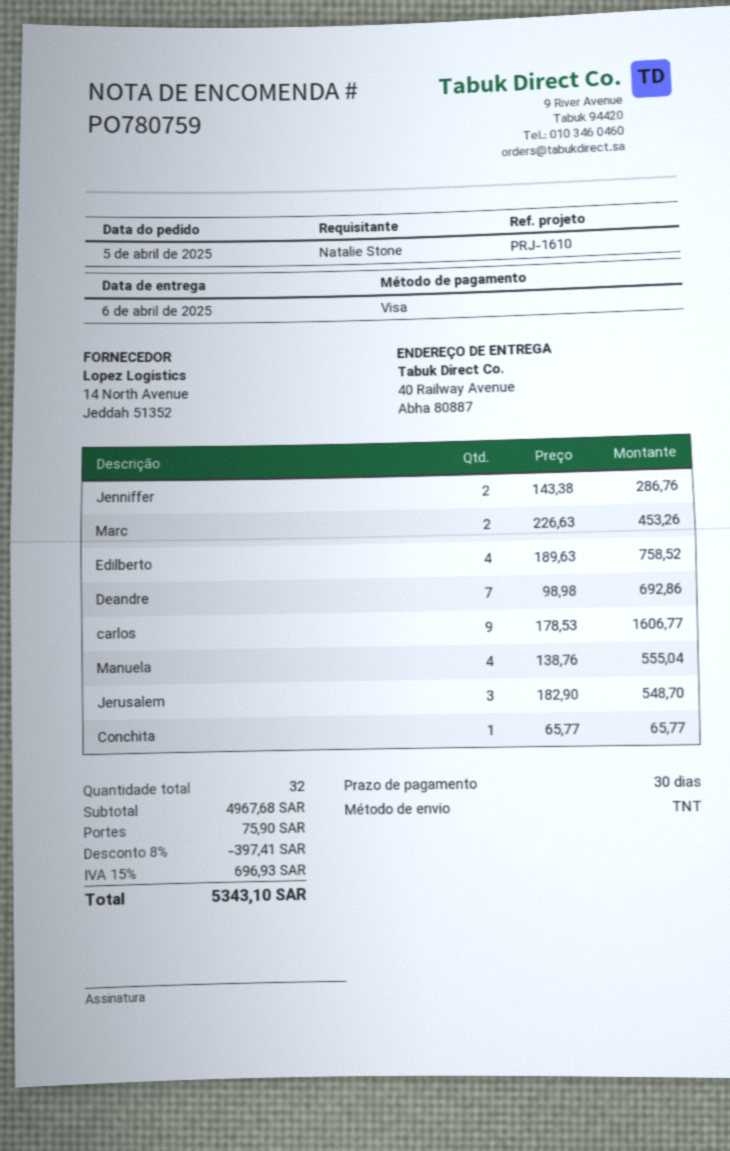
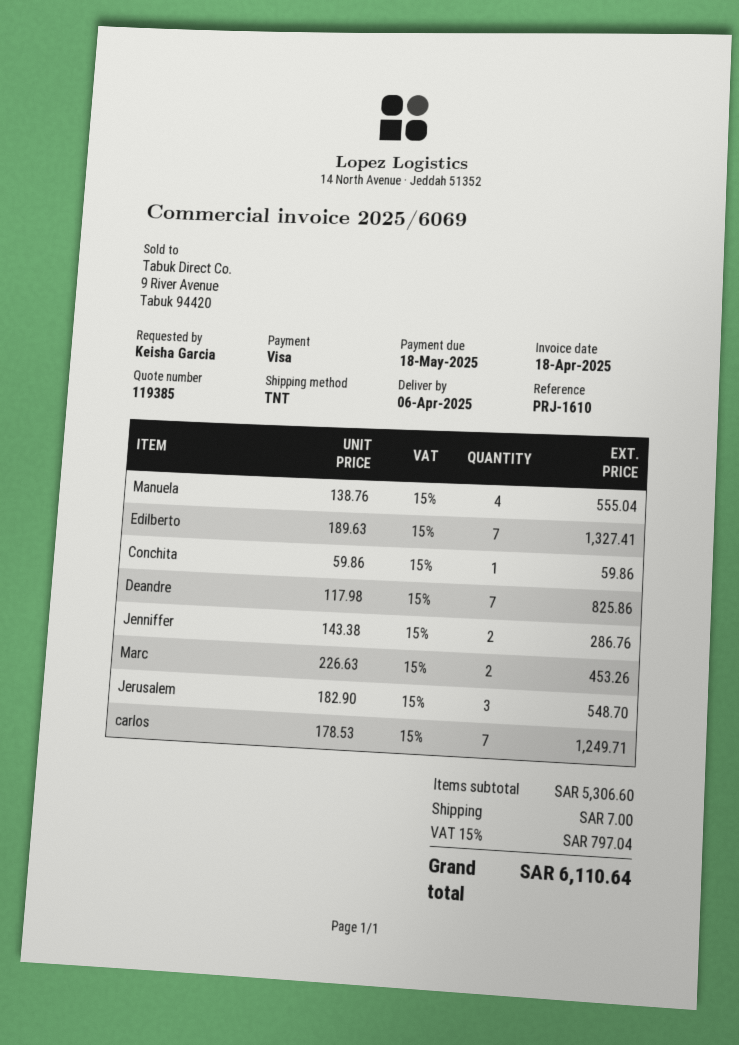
ordered by: Natalie Stone -> Keisha Garcia
Edilberto: 4 x 189.63 = 758.52 -> 7 x 189.63 = 1327.41
Deandre: 7 x 98.98 = 692.86 -> 7 x 117.98 = 825.86
carlos: 9 x 178.53 = 1606.77 -> 7 x 178.53 = 1249.71
Conchita: 1 x 65.77 = 65.77 -> 1 x 59.86 = 59.86
subtotal: 4967.68 -> 5306.60
discount: 8% = 397.41 -> none
shipping: 75.90 -> 7.00
tax: 15% = 696.93 -> 15% = 797.04
total: 5343.10 -> 6110.64

